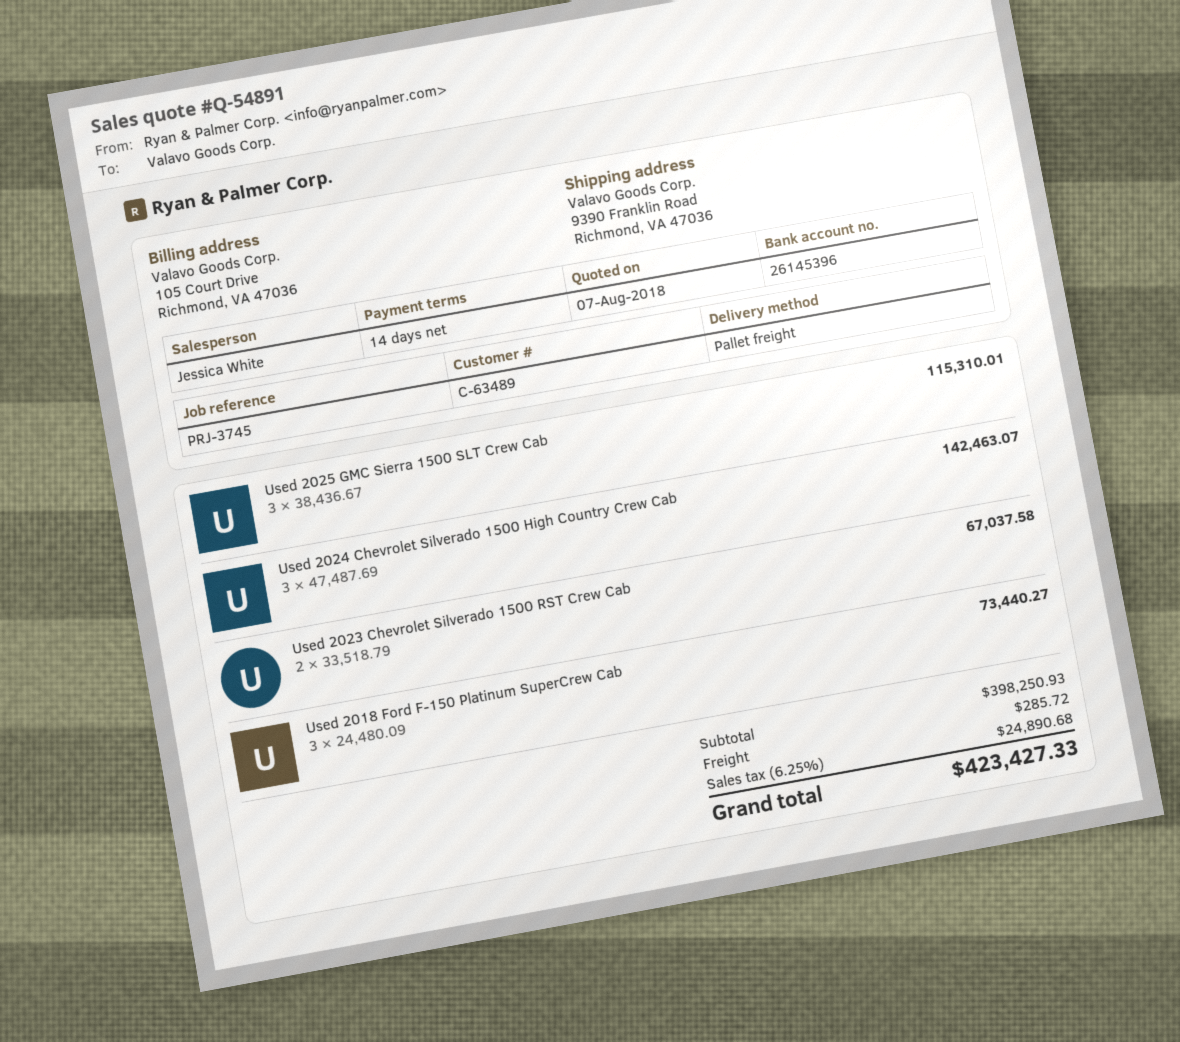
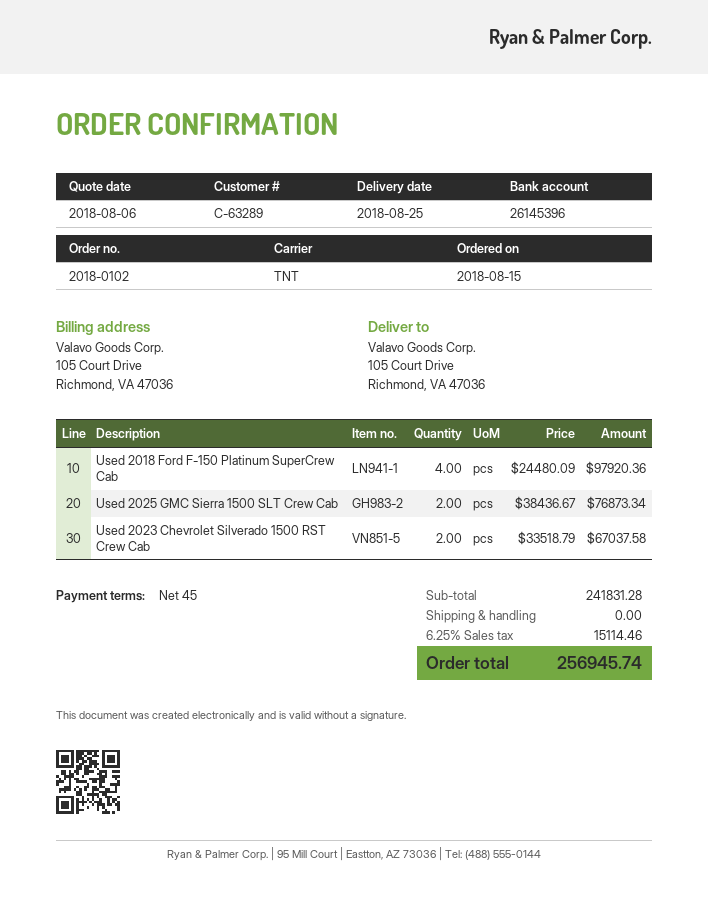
quote date: 2018-08-07 -> 2018-08-06
payment terms: 14 days -> 45 days
customer number: C-63489 -> C-63289
shipping method: pallet freight -> TNT
ship to: 9390 Franklin Road, Richmond, VA 47036 -> 105 Court Drive, Richmond, VA 47036
Used 2025 GMC Sierra 1500 SLT Crew Cab: 3 x 38436.67 = 115310.01 -> 2 x 38436.67 = 76873.34
Used 2024 Chevrolet Silverado 1500 High Country Crew Cab: 3 x 47487.69 = 142463.07 -> none
Used 2018 Ford F-150 Platinum SuperCrew Cab: 3 x 24480.09 = 73440.27 -> 4 x 24480.09 = 97920.36
subtotal: 398250.93 -> 241831.28
shipping: 285.72 -> 0.00
tax: 6.25% = 24890.68 -> 6.25% = 15114.46
total: 423427.33 -> 256945.74

